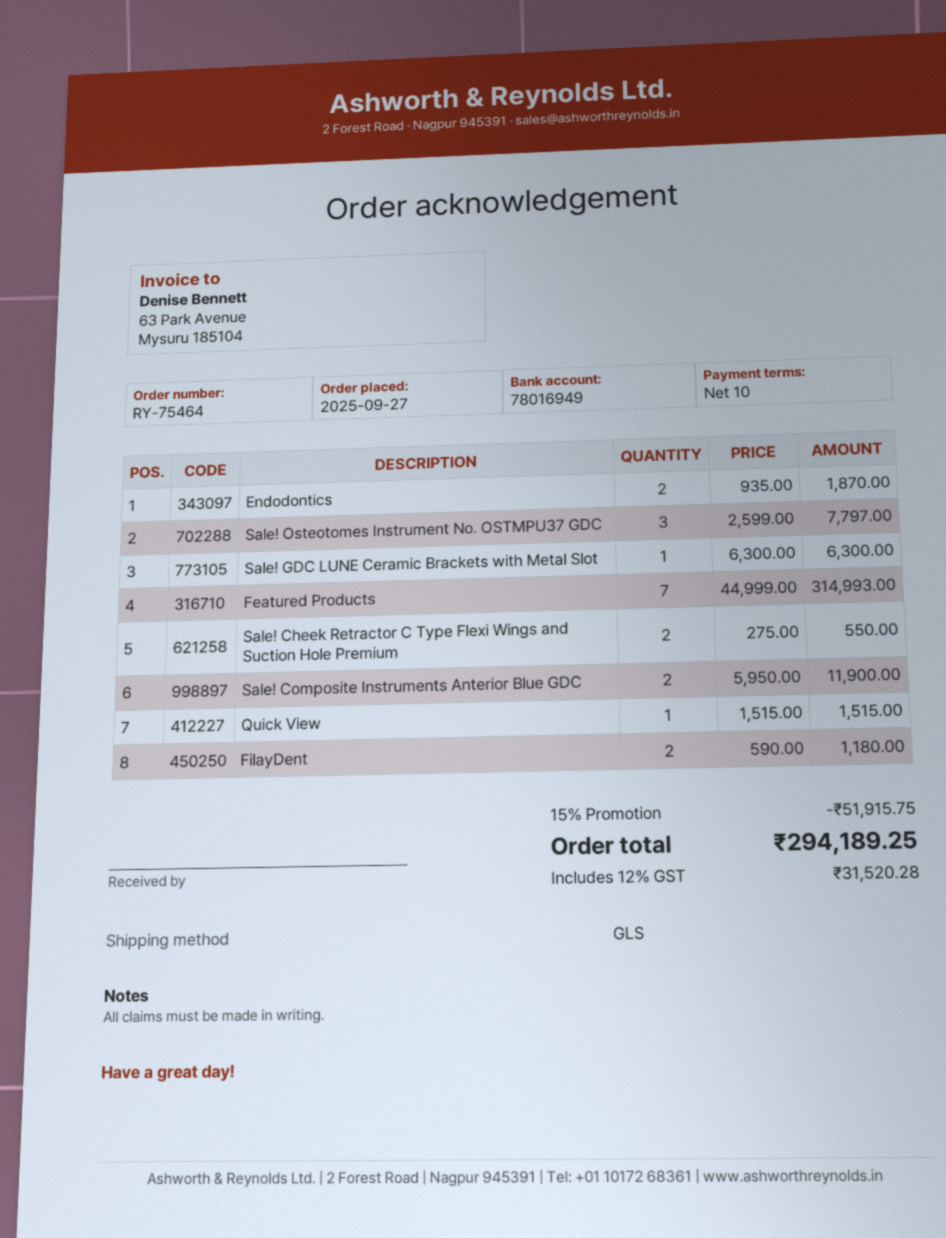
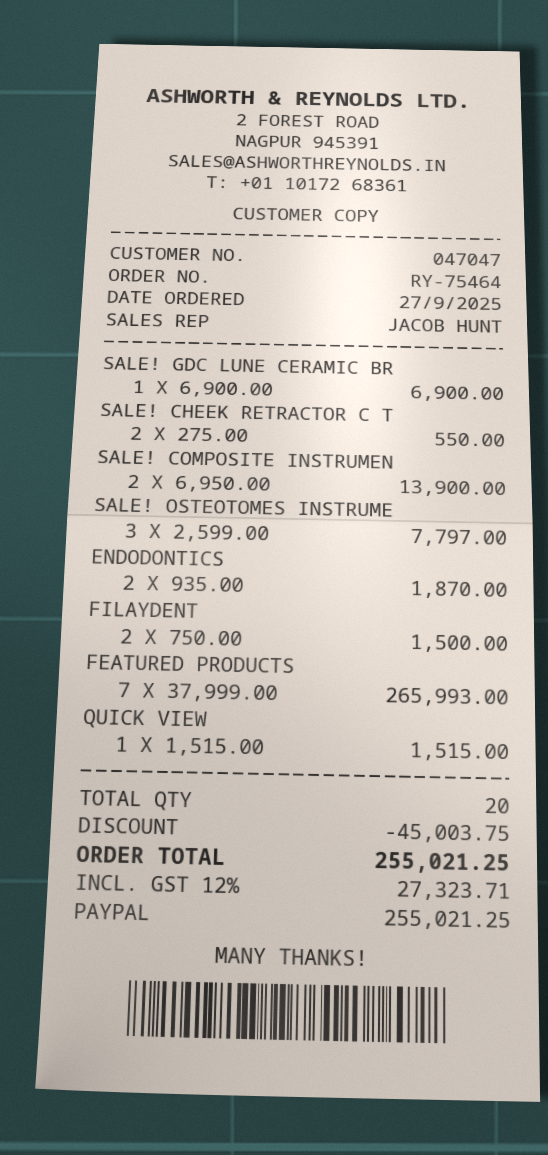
Sale! GDC LUNE Ceramic Brackets with Metal Slot: 1 x 6300.00 = 6300.00 -> 1 x 6900.00 = 6900.00
Featured Products: 7 x 44999.00 = 314993.00 -> 7 x 37999.00 = 265993.00
Sale! Composite Instruments Anterior Blue GDC: 2 x 5950.00 = 11900.00 -> 2 x 6950.00 = 13900.00
FilayDent: 2 x 590.00 = 1180.00 -> 2 x 750.00 = 1500.00
discount: 51915.75 -> 45003.75
tax: 12% = 31520.28 -> 12% = 27323.71
total: 294189.25 -> 255021.25

